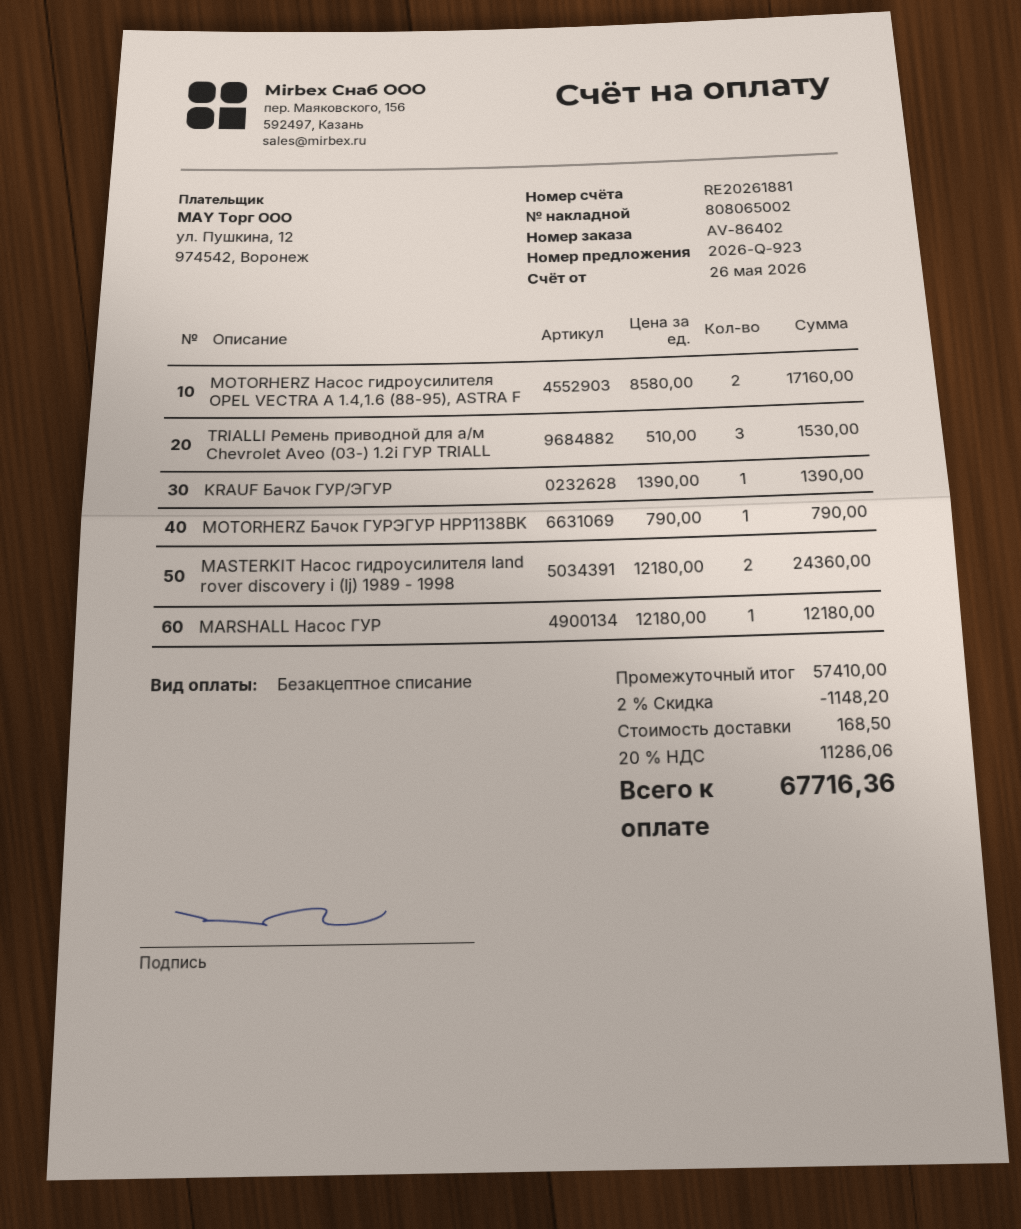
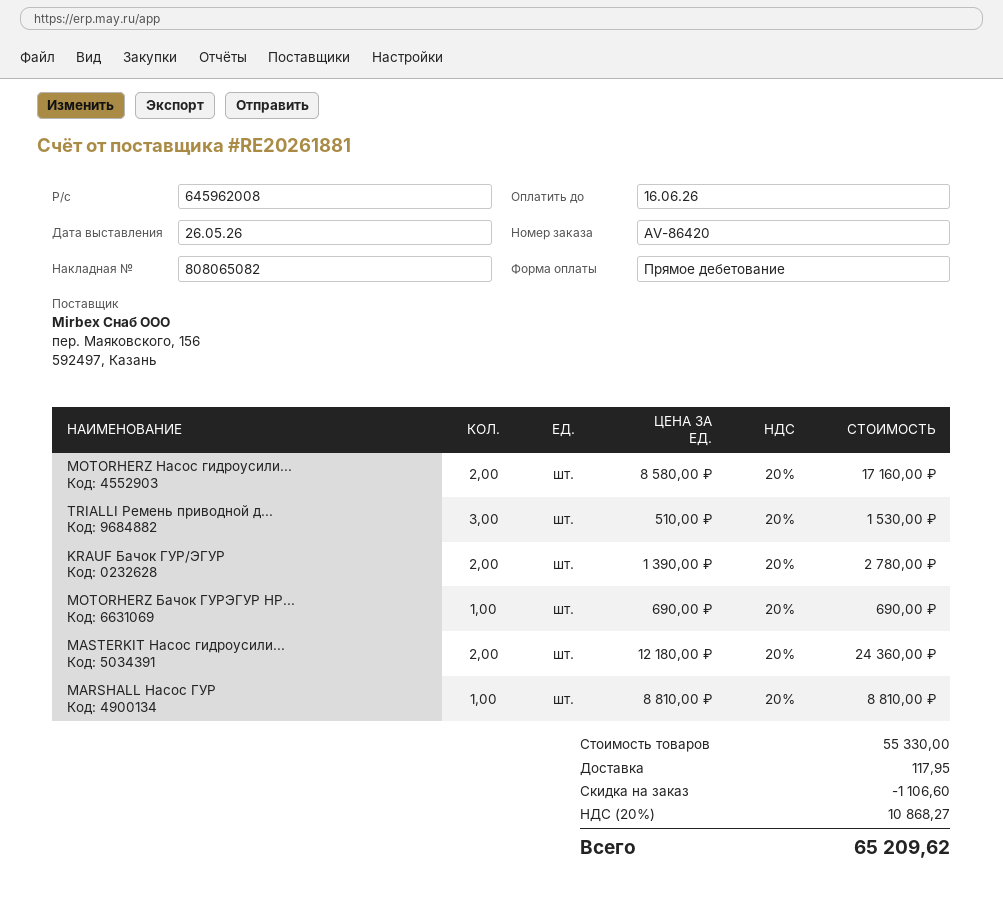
order number: AV-86402 -> AV-86420
delivery note number: 808065002 -> 808065082
KRAUF Бачок ГУР/ЭГУР: 1 x 1390.00 = 1390.00 -> 2 x 1390.00 = 2780.00
MOTORHERZ Бачок ГУРЭГУР HPP1138BK: 1 x 790.00 = 790.00 -> 1 x 690.00 = 690.00
MARSHALL Насос ГУР: 1 x 12180.00 = 12180.00 -> 1 x 8810.00 = 8810.00
subtotal: 57410.00 -> 55330.00
discount: 1148.20 -> 1106.60
shipping: 168.50 -> 117.95
tax: 20% = 11286.06 -> 20% = 10868.27
total: 67716.36 -> 65209.62

